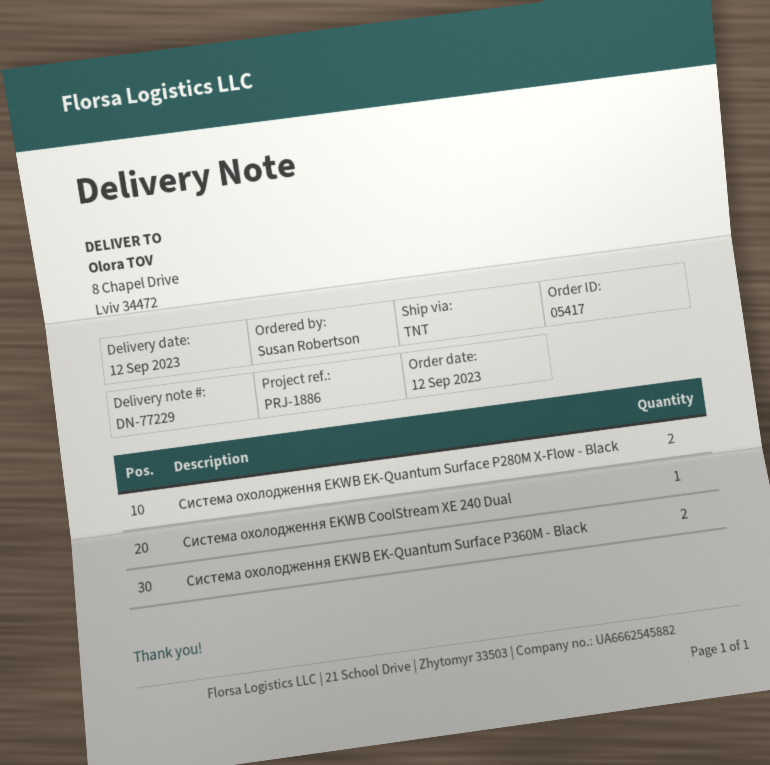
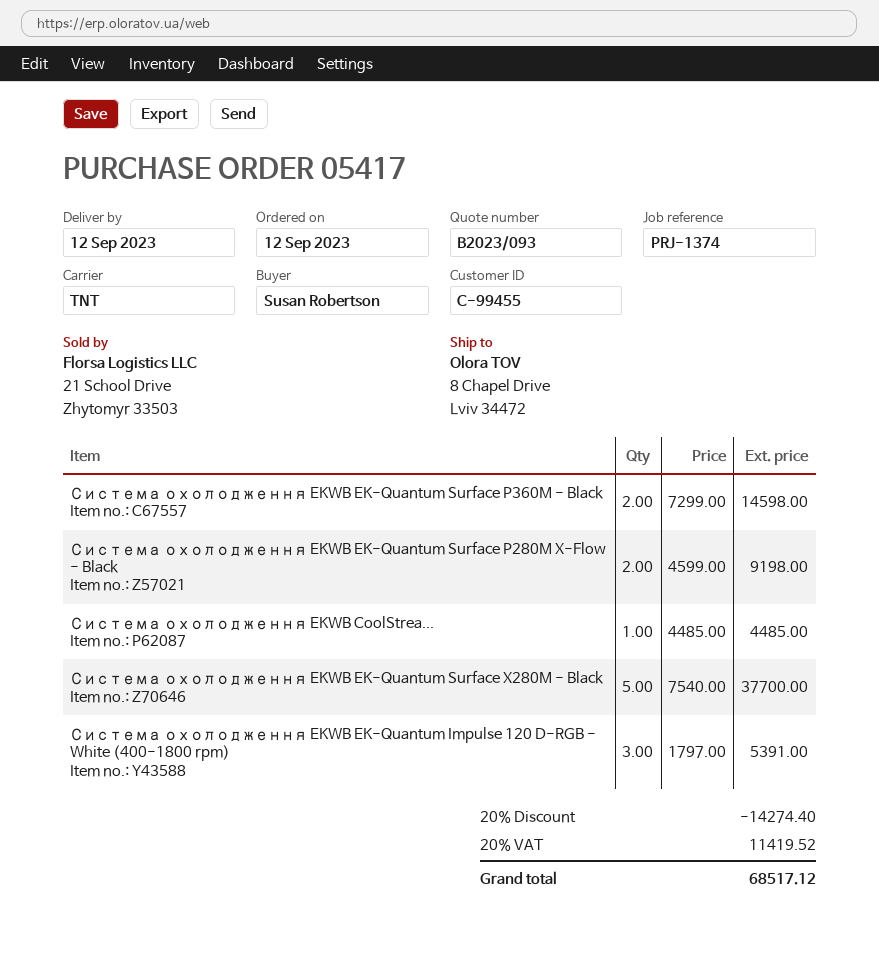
reference: PRJ-1886 -> PRJ-1374
Система охолодження EKWB EK-Quantum Surface X280M - Black: none -> 5
Система охолодження EKWB EK-Quantum Impulse 120 D-RGB - White (400-1800 rpm): none -> 3

